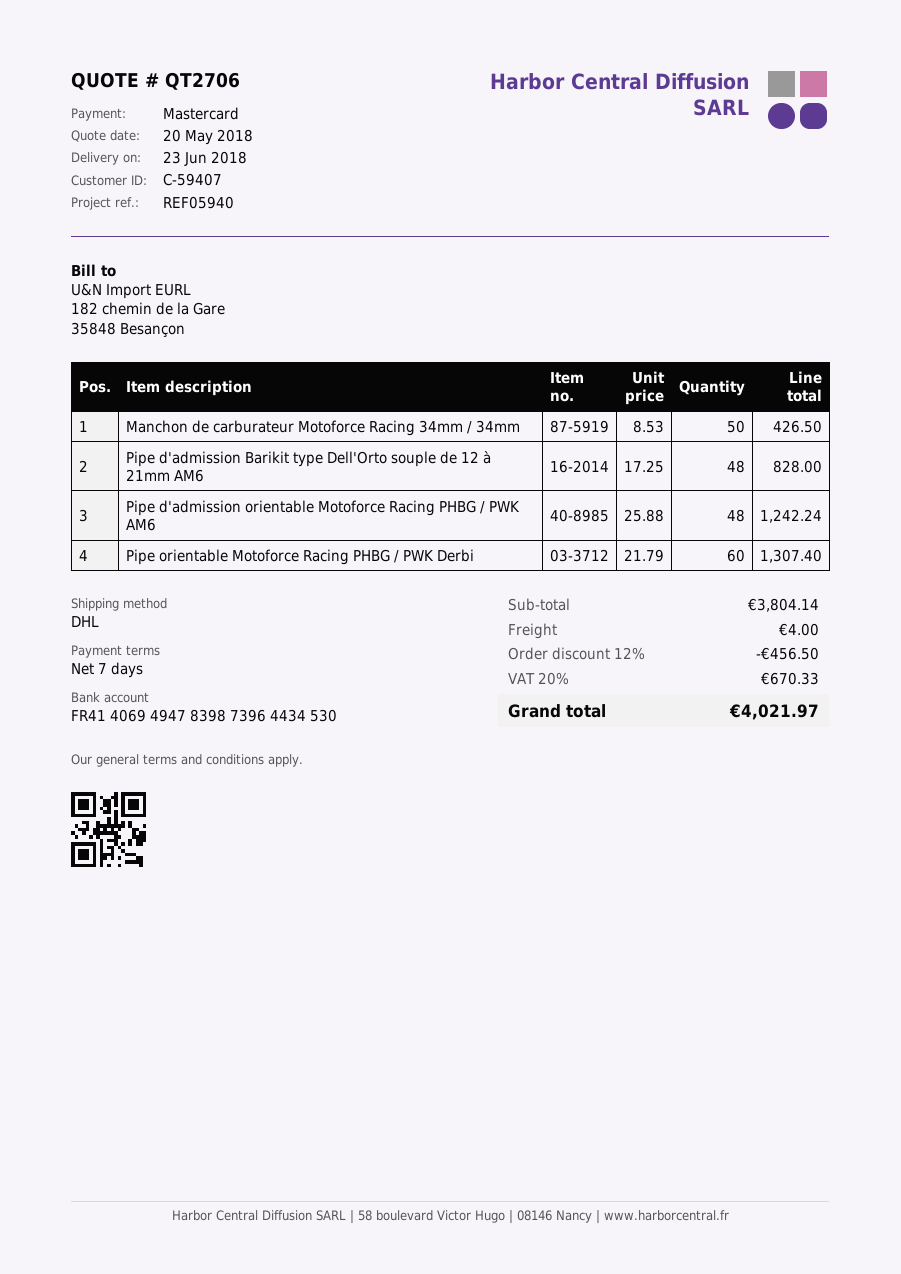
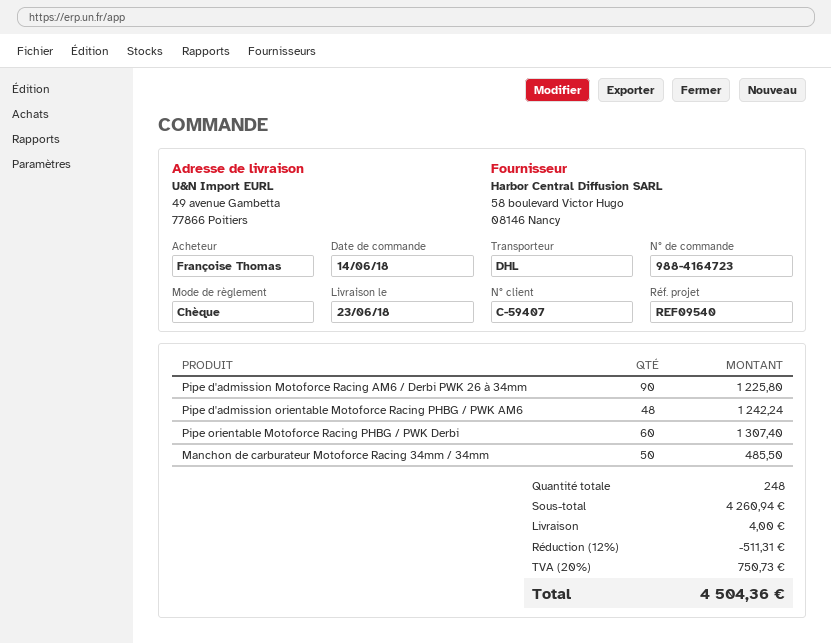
reference: REF05940 -> REF09540
payment method: Mastercard -> cheque
Manchon de carburateur Motoforce Racing 34mm / 34mm: 50 for 426.50 -> 50 for 485.50
Pipe d'admission Barikit type Dell'Orto souple de 12 à 21mm AM6: 48 for 828.00 -> none
Pipe d'admission Motoforce Racing AM6 / Derbi PWK 26 à 34mm: none -> 90 for 1225.80
subtotal: 3804.14 -> 4260.94
discount: 12% = 456.50 -> 12% = 511.31
tax: 20% = 670.33 -> 20% = 750.73
total: 4021.97 -> 4504.36

